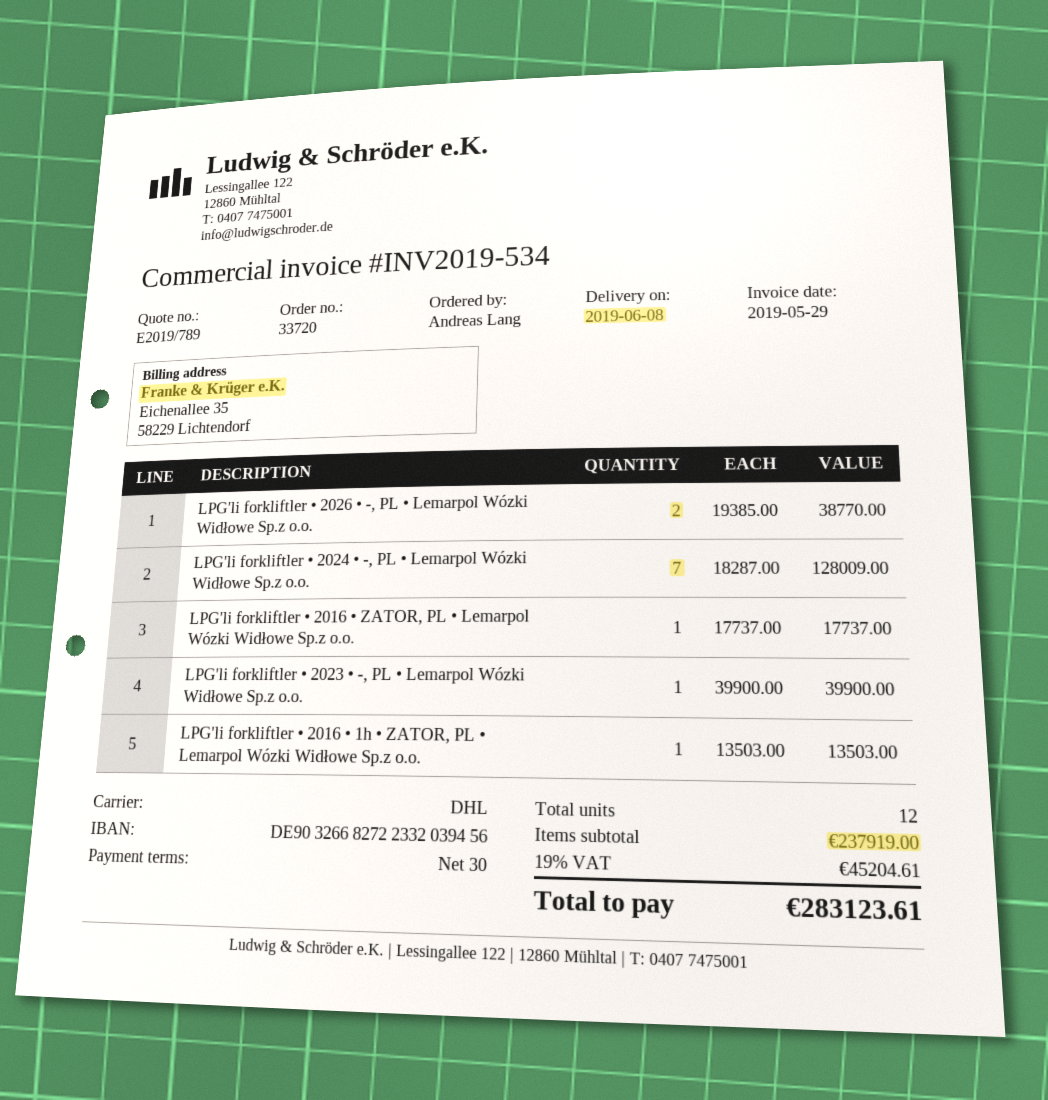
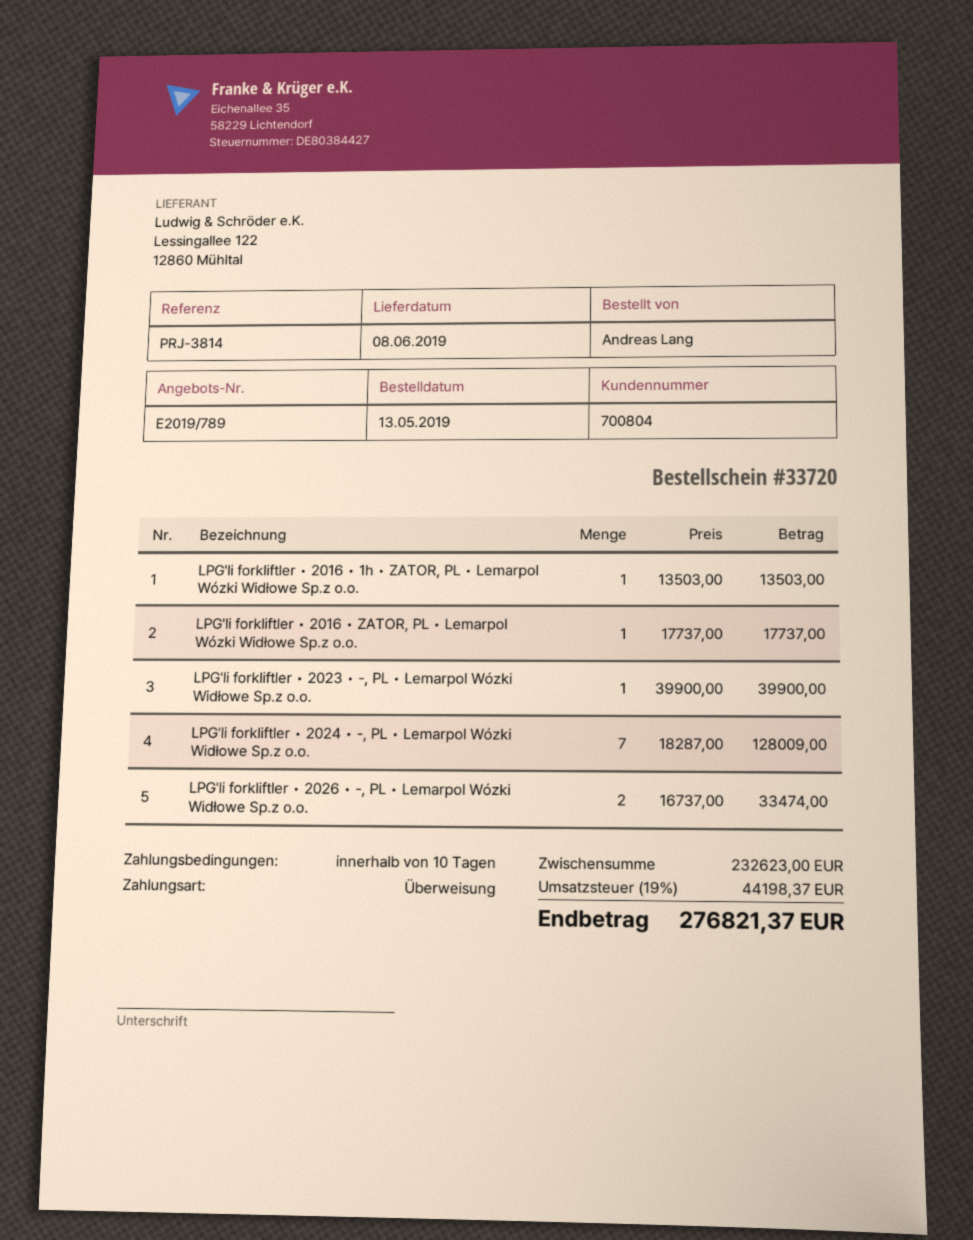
payment terms: 30 days -> 10 days
LPG'li forkliftler • 2026 • -, PL • Lemarpol Wózki Widłowe Sp.z o.o.: 2 x 19385.00 = 38770.00 -> 2 x 16737.00 = 33474.00
subtotal: 237919.00 -> 232623.00
tax: 19% = 45204.61 -> 19% = 44198.37
total: 283123.61 -> 276821.37

